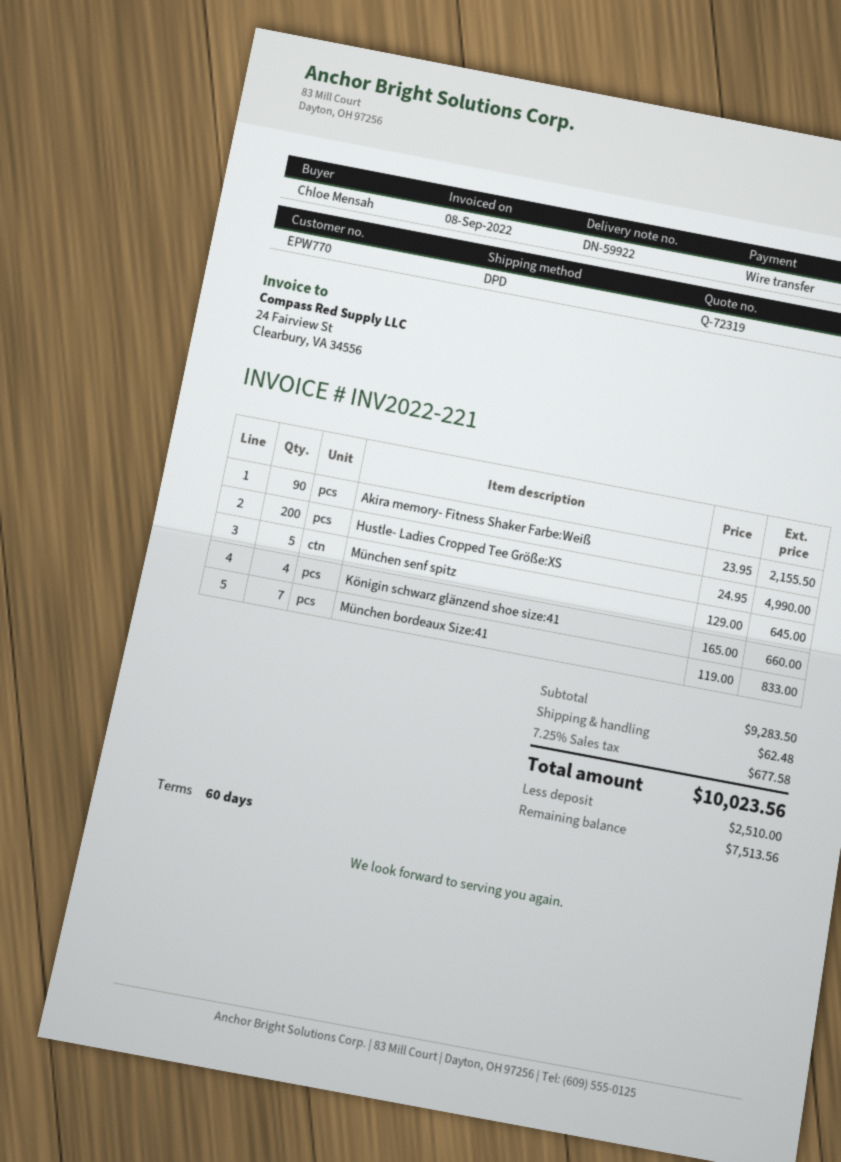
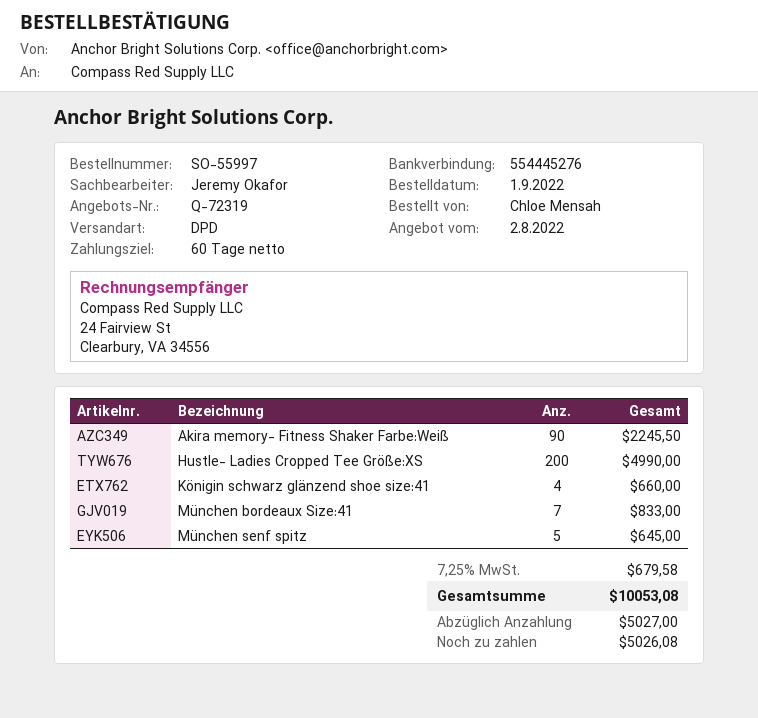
Akira memory- Fitness Shaker Farbe:Weiß: 90 for 2155.50 -> 90 for 2245.50
shipping: 62.48 -> none
tax: 7.25% = 677.58 -> 7.25% = 679.58
total: 10023.56 -> 10053.08
deposit: 2510.00 -> 5027.00
balance: 7513.56 -> 5026.08

